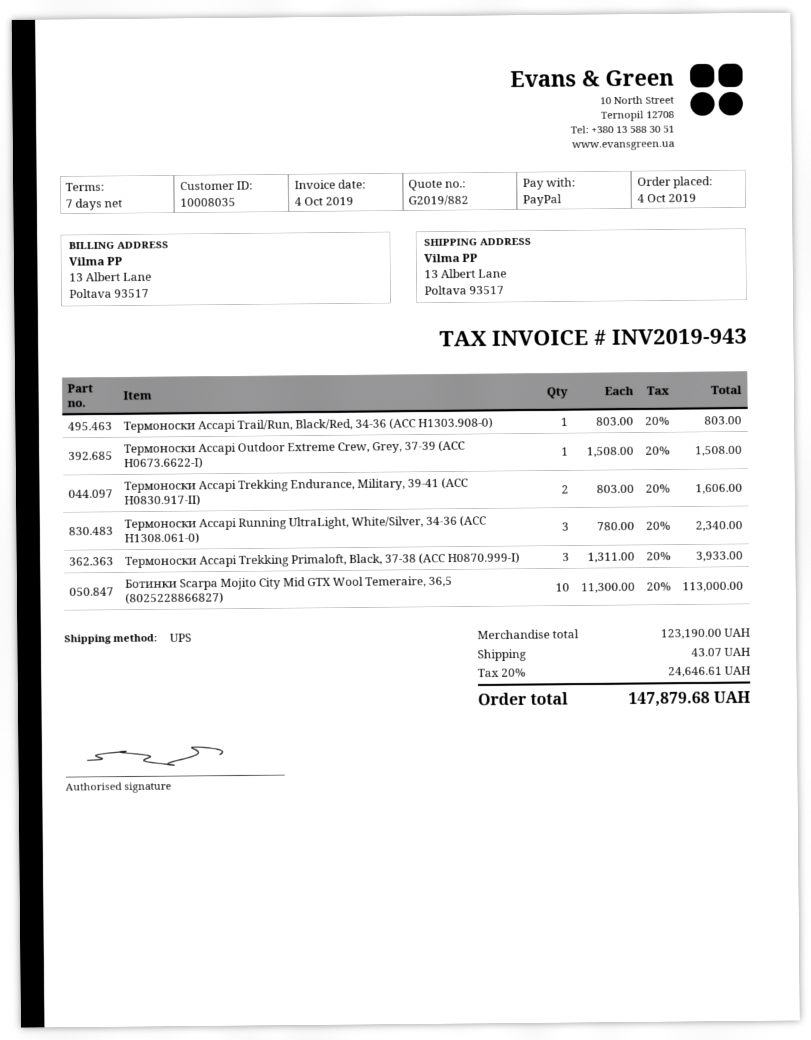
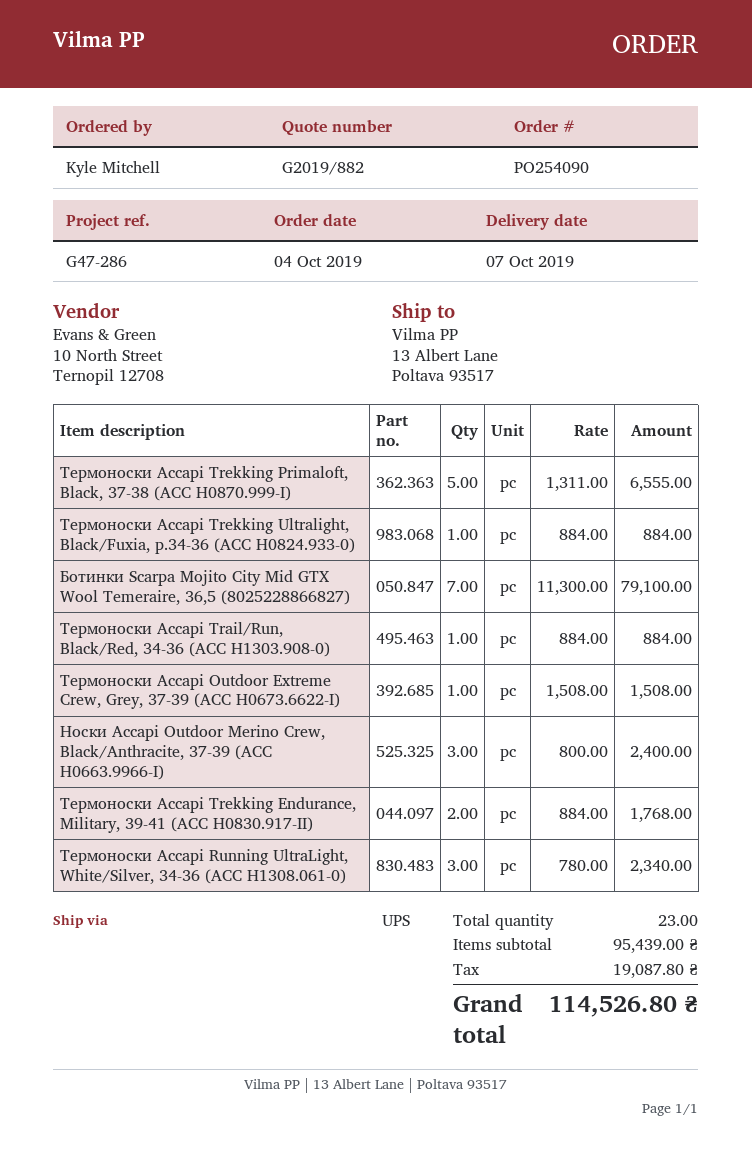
Термоноски Accapi Trail/Run, Black/Red, 34-36 (ACC H1303.908-0): 1 x 803.00 = 803.00 -> 1 x 884.00 = 884.00
Термоноски Accapi Trekking Endurance, Military, 39-41 (ACC H0830.917-II): 2 x 803.00 = 1606.00 -> 2 x 884.00 = 1768.00
Термоноски Accapi Trekking Primaloft, Black, 37-38 (ACC H0870.999-I): 3 x 1311.00 = 3933.00 -> 5 x 1311.00 = 6555.00
Ботинки Scarpa Mojito City Mid GTX Wool Temeraire, 36,5 (8025228866827): 10 x 11300.00 = 113000.00 -> 7 x 11300.00 = 79100.00
Термоноски Accapi Trekking Ultralight, Black/Fuxia, р.34-36 (ACC H0824.933-0): none -> 1 x 884.00 = 884.00
Носки Accapi Outdoor Merino Crew, Black/Anthracite, 37-39 (ACC H0663.9966-I): none -> 3 x 800.00 = 2400.00
subtotal: 123190.00 -> 95439.00
shipping: 43.07 -> none
tax: 24646.61 -> 19087.80
total: 147879.68 -> 114526.80

